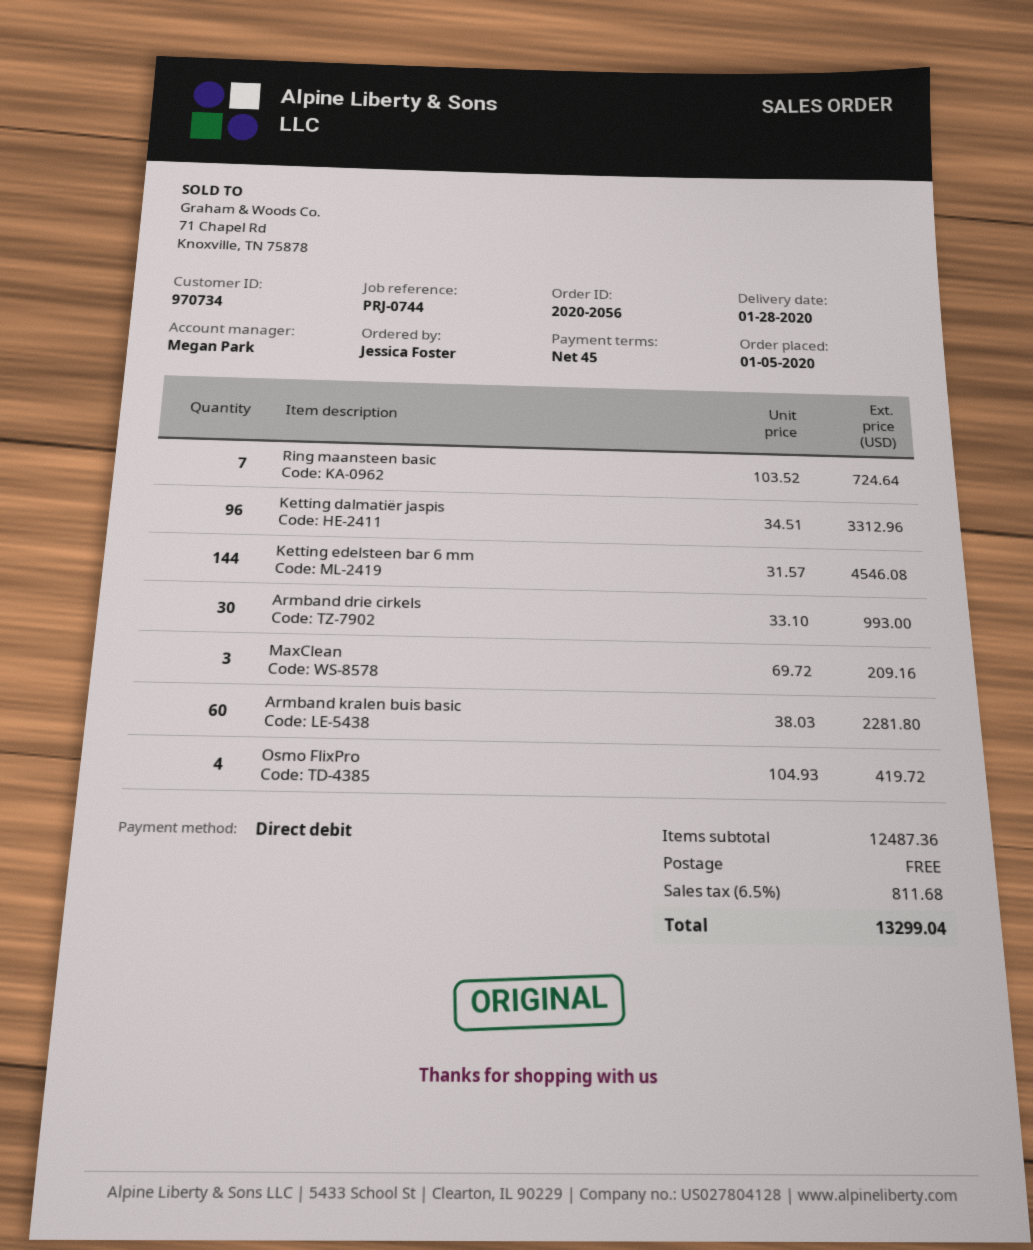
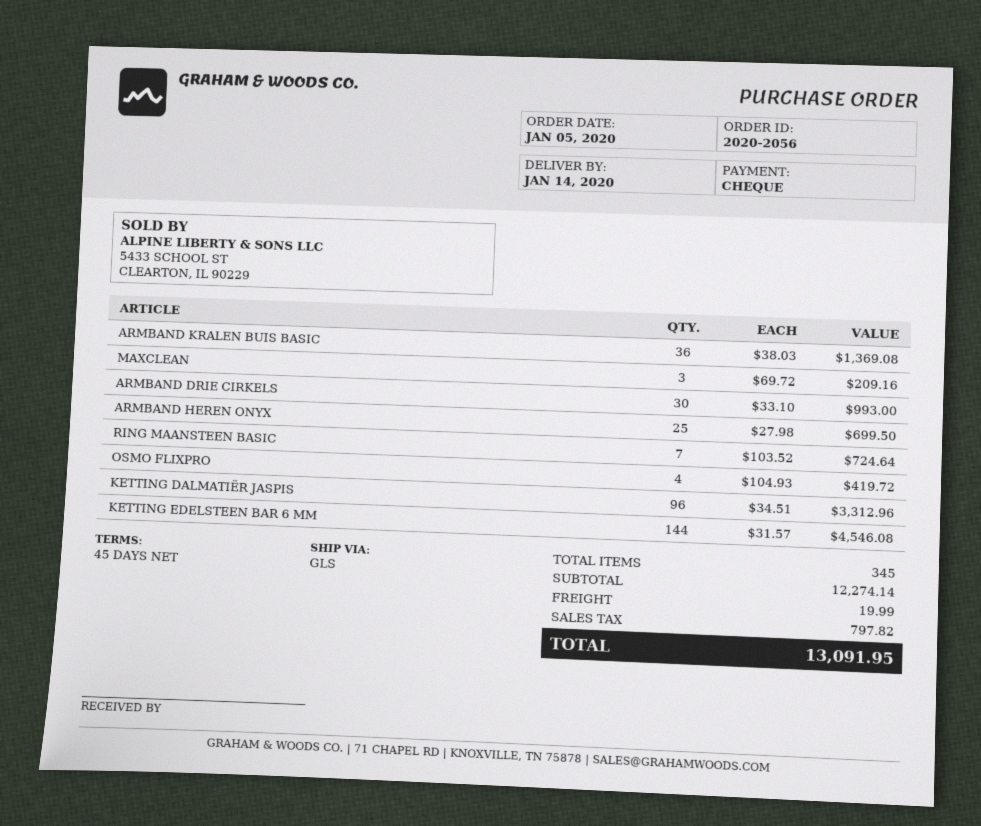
delivery date: 2020-01-28 -> 2020-01-14
payment method: direct debit -> cheque
Armband kralen buis basic: 60 x 38.03 = 2281.80 -> 36 x 38.03 = 1369.08
ARMBAND HEREN ONYX: none -> 25 x 27.98 = 699.50
subtotal: 12487.36 -> 12274.14
shipping: 0.00 -> 19.99
tax: 811.68 -> 797.82
total: 13299.04 -> 13091.95

